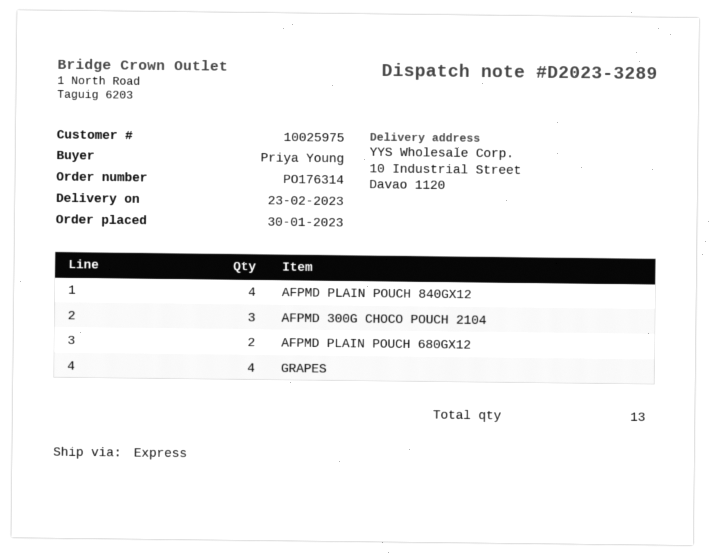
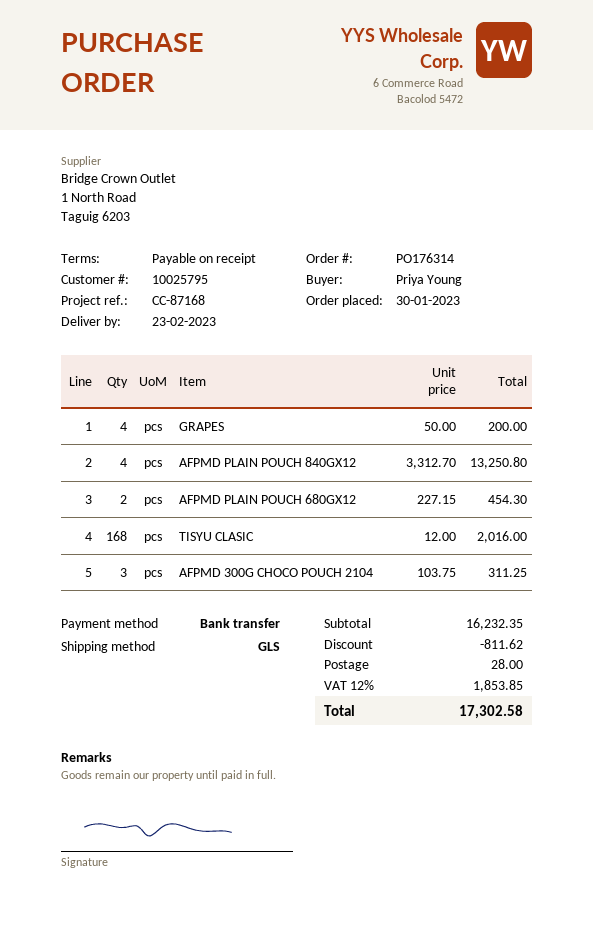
customer number: 10025975 -> 10025795
shipping method: express -> GLS
TISYU CLASIC: none -> 168

